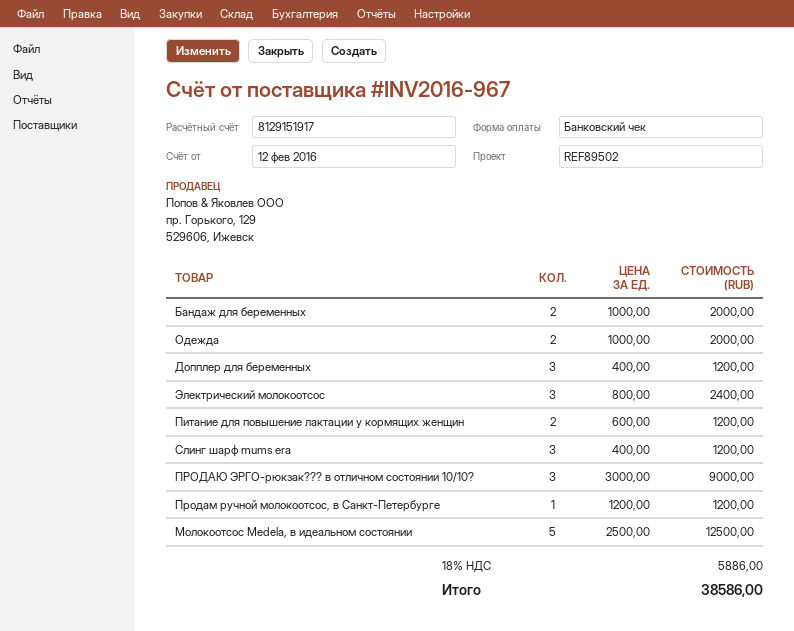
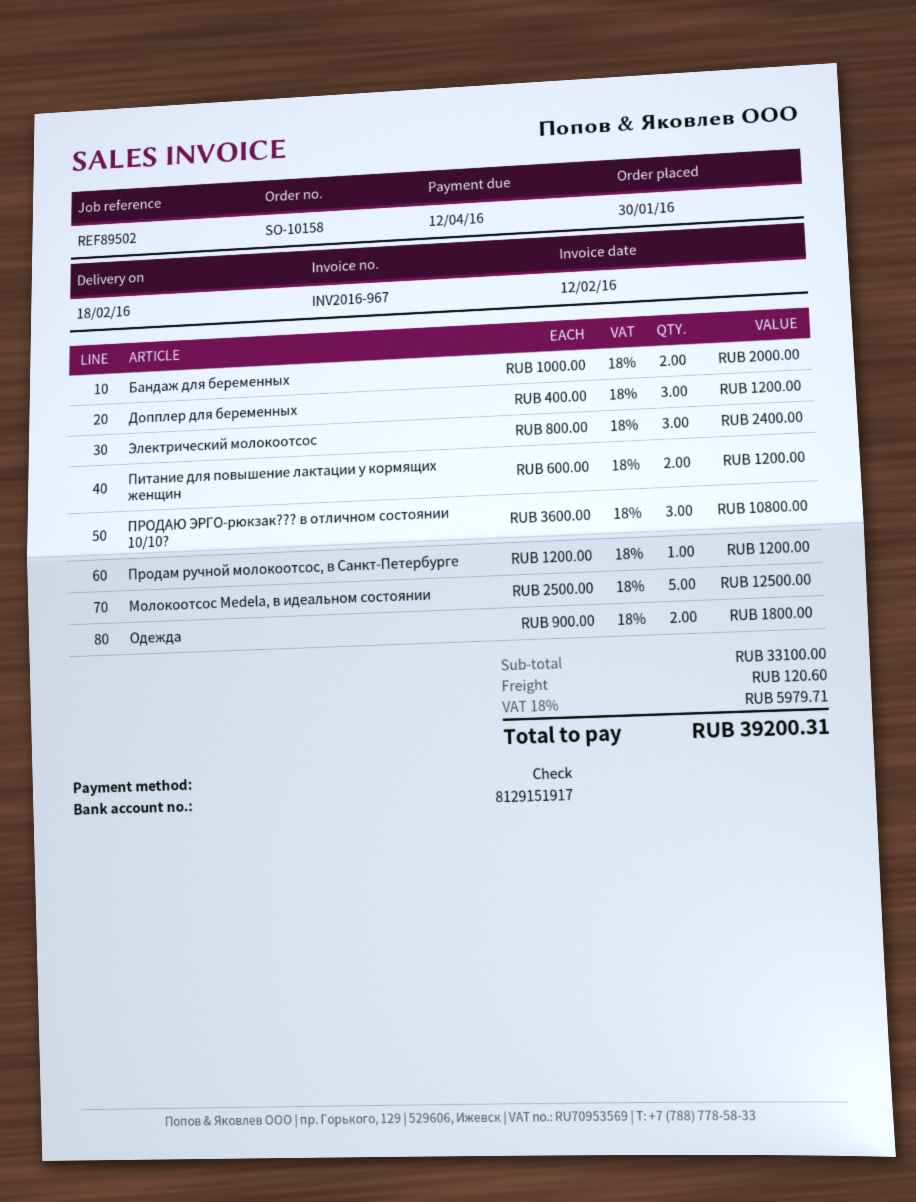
Одежда: 2 x 1000.00 = 2000.00 -> 2 x 900.00 = 1800.00
Слинг шарф mums era: 3 x 400.00 = 1200.00 -> none
ПРОДАЮ ЭРГО-рюкзак??? в отличном состоянии 10/10?: 3 x 3000.00 = 9000.00 -> 3 x 3600.00 = 10800.00
shipping: none -> 120.60
tax: 18% = 5886.00 -> 18% = 5979.71
total: 38586.00 -> 39200.31

